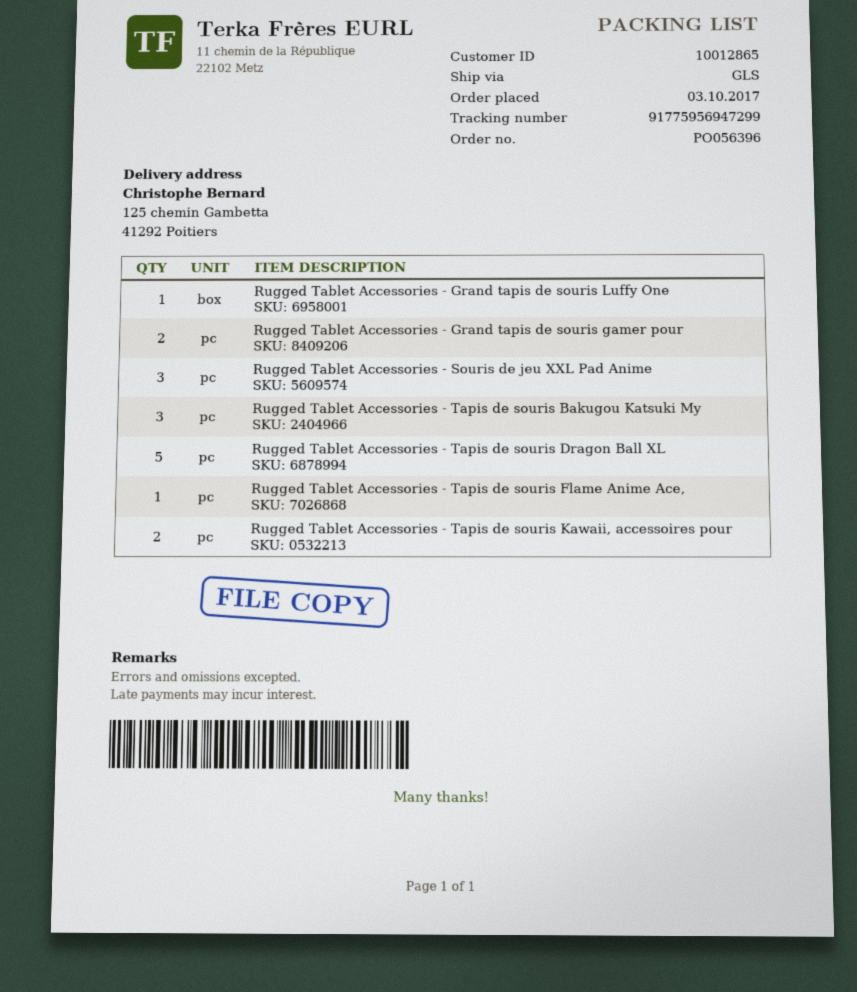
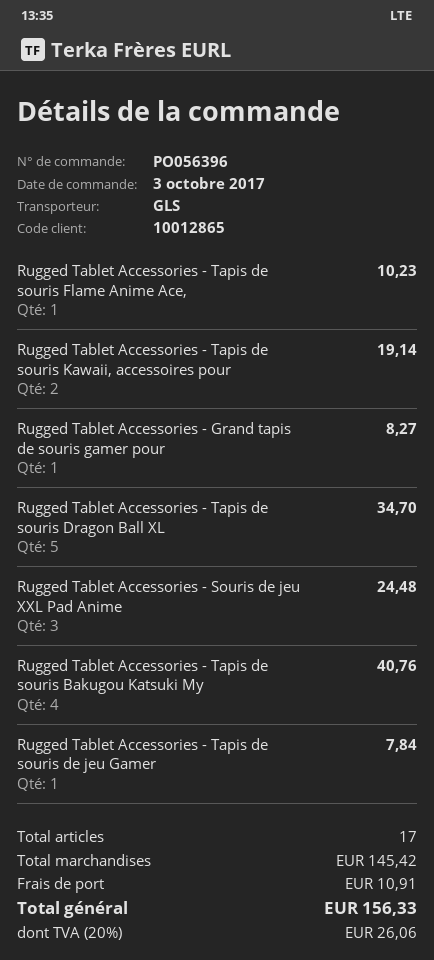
Rugged Tablet Accessories - Grand tapis de souris Luffy One: 1 -> none
Rugged Tablet Accessories - Grand tapis de souris gamer pour: 2 -> 1
Rugged Tablet Accessories - Tapis de souris Bakugou Katsuki My: 3 -> 4
Rugged Tablet Accessories - Tapis de souris de jeu Gamer: none -> 1

